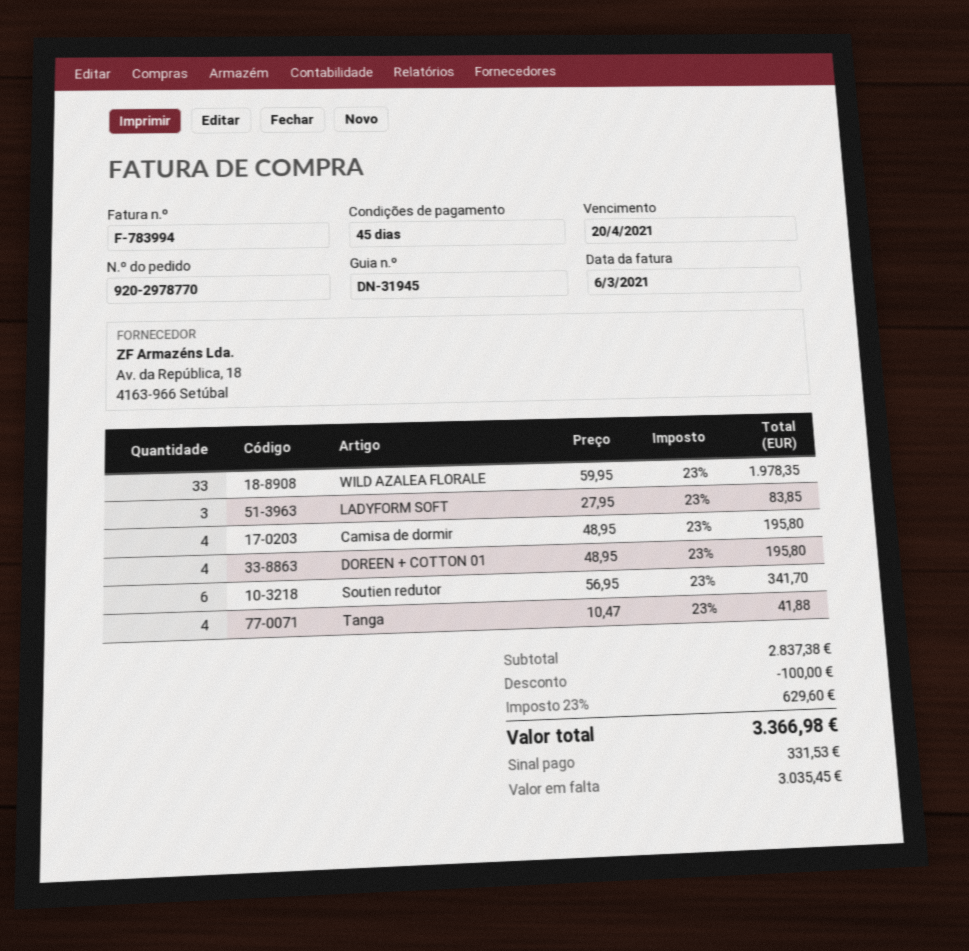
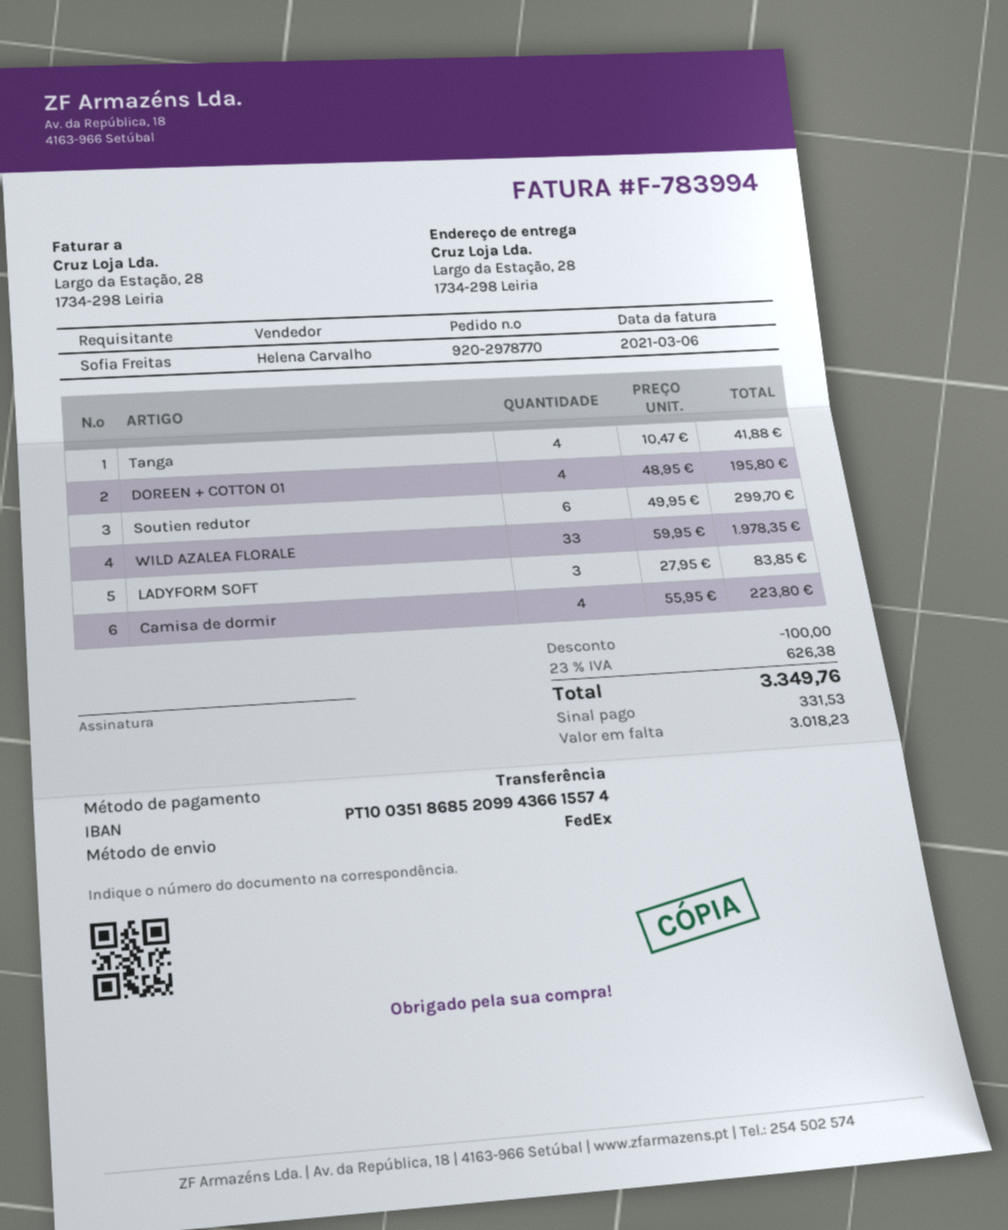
Camisa de dormir: 4 x 48.95 = 195.80 -> 4 x 55.95 = 223.80
Soutien redutor: 6 x 56.95 = 341.70 -> 6 x 49.95 = 299.70
tax: 23% = 629.60 -> 23% = 626.38
total: 3366.98 -> 3349.76
balance: 3035.45 -> 3018.23

